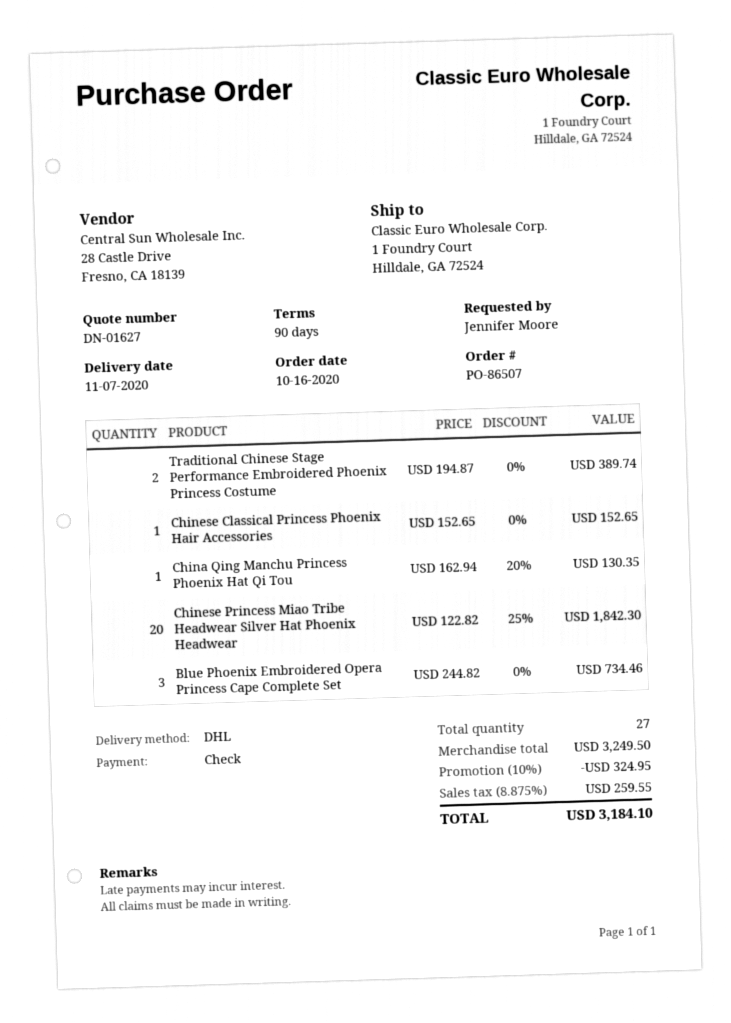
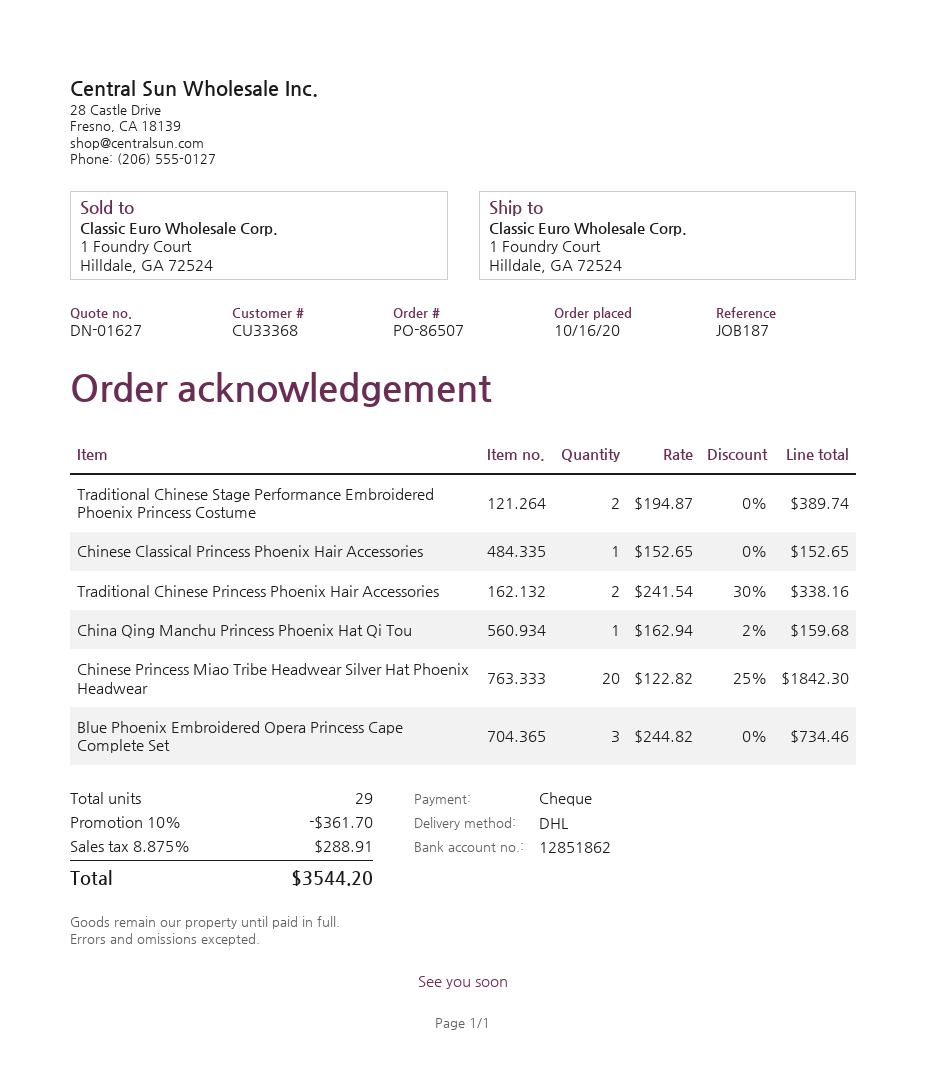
China Qing Manchu Princess Phoenix Hat Qi Tou: 1 x 162.94 - 20% = 130.35 -> 1 x 162.94 - 2% = 159.68
Traditional Chinese Princess Phoenix Hair Accessories: none -> 2 x 241.54 - 30% = 338.16
total quantity: 27 -> 29
discount: 10% = 324.95 -> 10% = 361.70
tax: 8.875% = 259.55 -> 8.875% = 288.91
total: 3184.10 -> 3544.20

